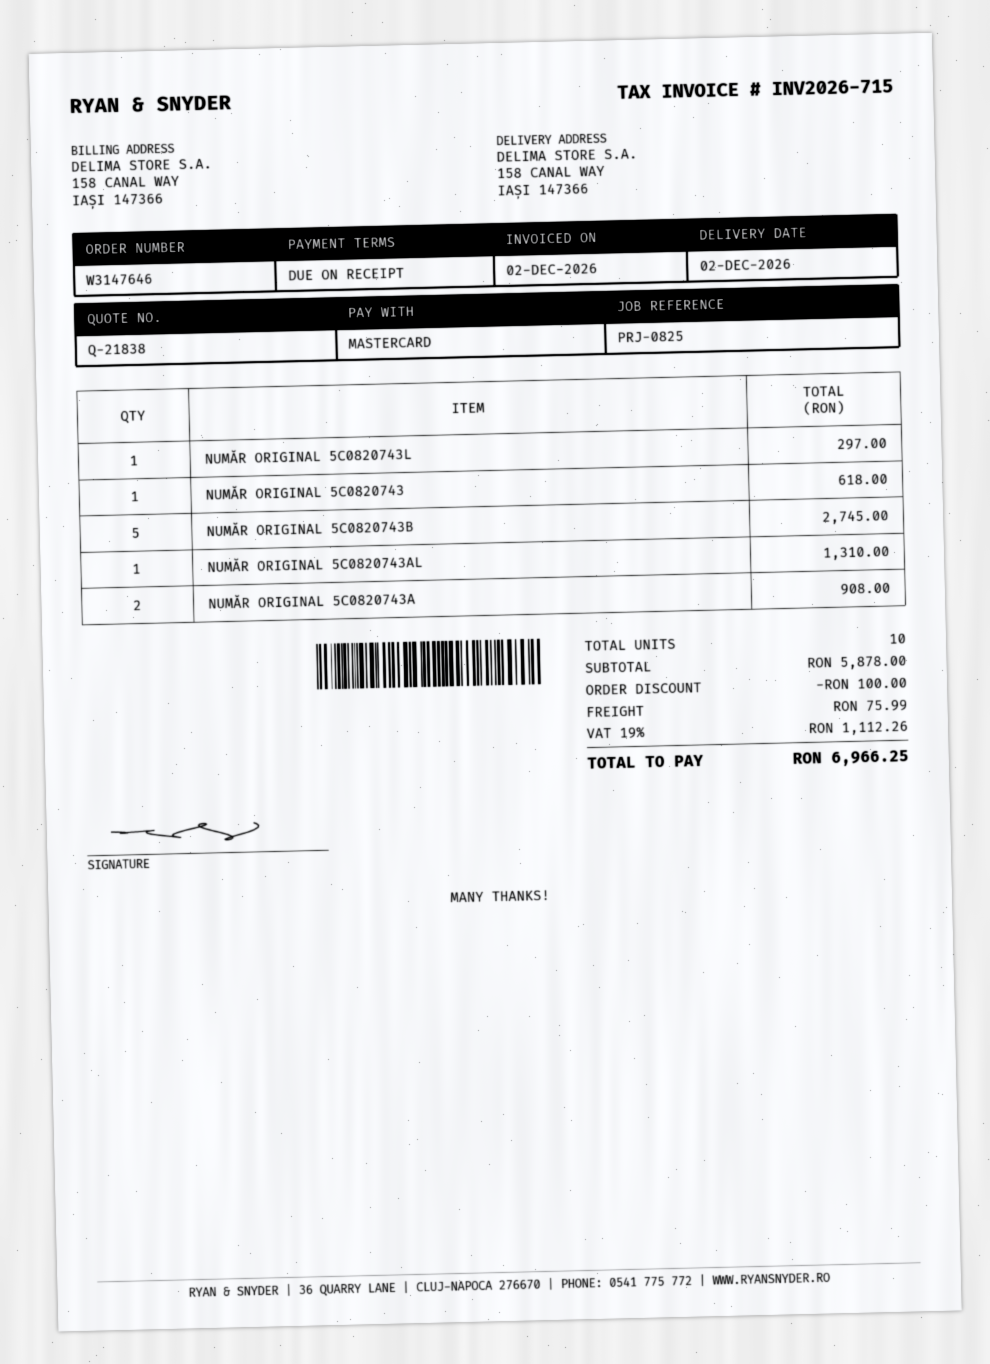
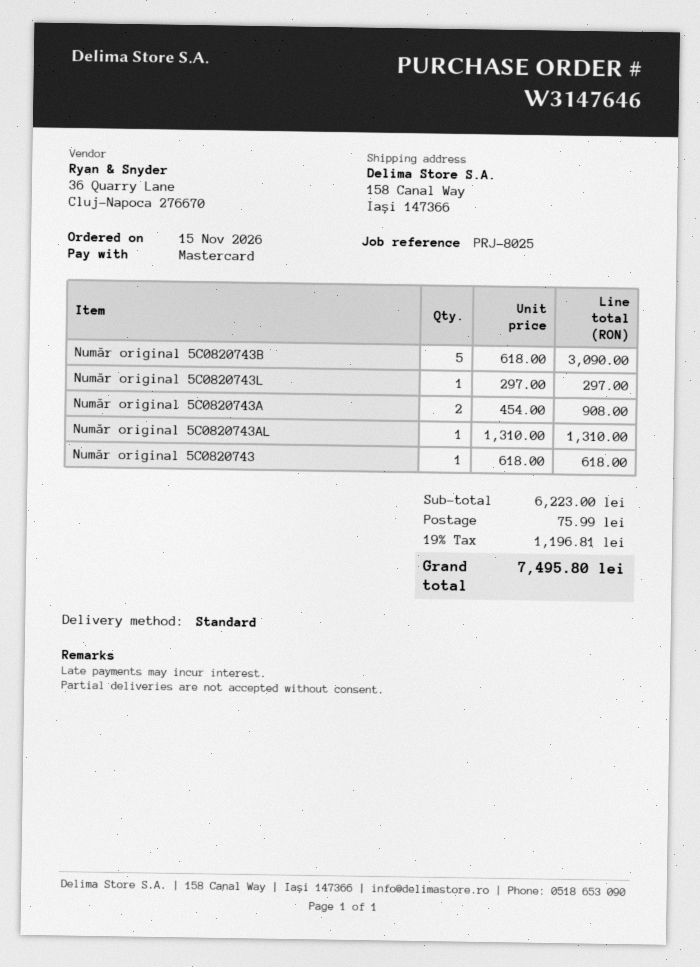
reference: PRJ-0825 -> PRJ-8025
NUMĂR ORIGINAL 5C0820743B: 5 for 2745.00 -> 5 for 3090.00
subtotal: 5878.00 -> 6223.00
discount: 100.00 -> none
tax: 19% = 1112.26 -> 19% = 1196.81
total: 6966.25 -> 7495.80

